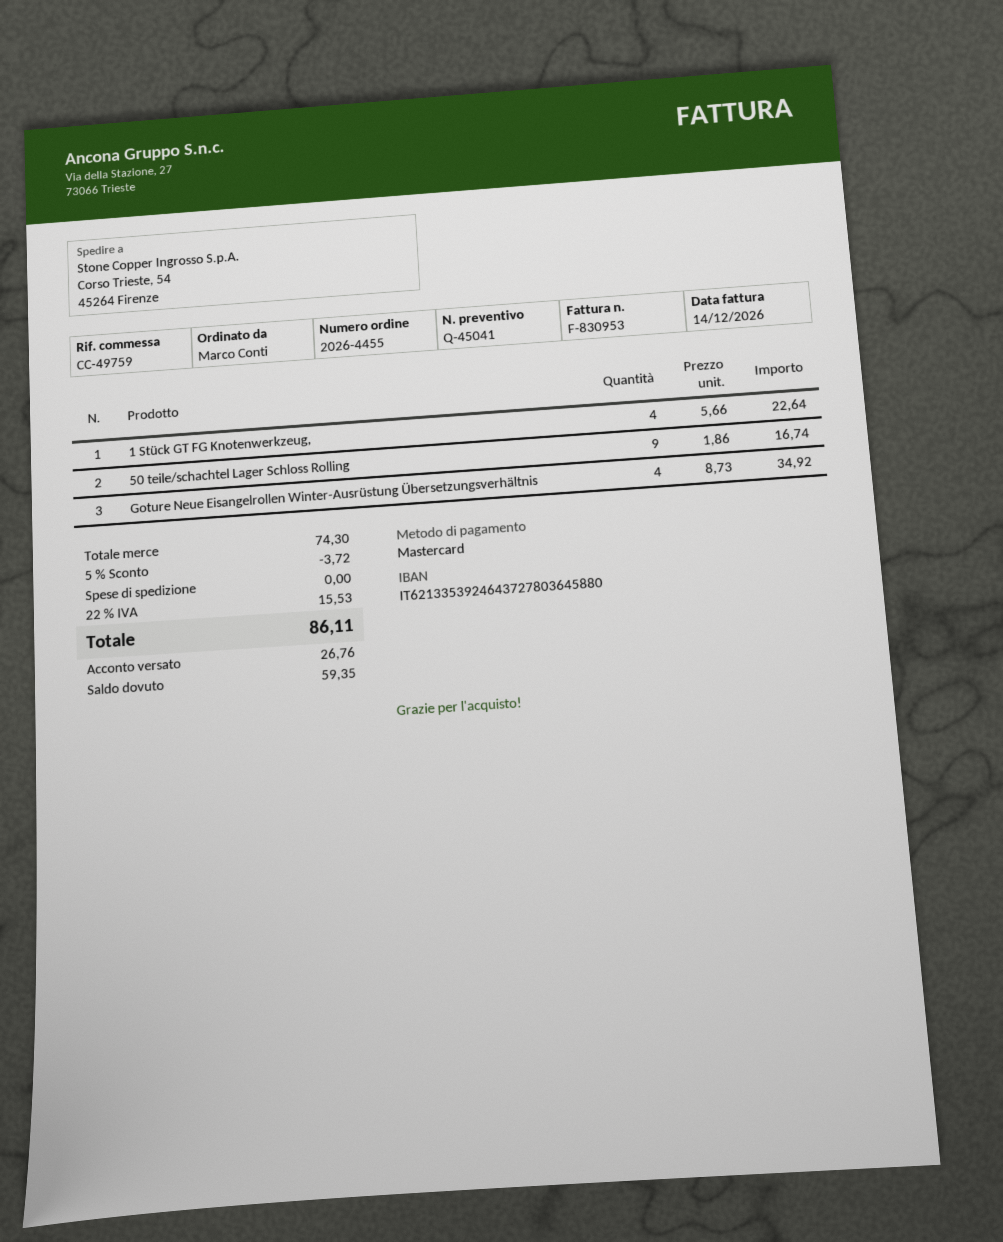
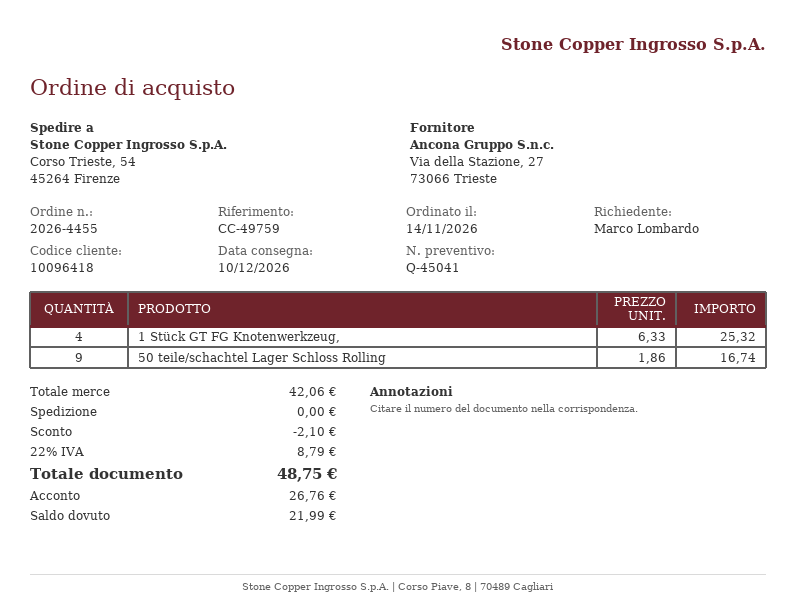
ordered by: Marco Conti -> Marco Lombardo
1 Stück GT FG Knotenwerkzeug,: 4 x 5.66 = 22.64 -> 4 x 6.33 = 25.32
Goture Neue Eisangelrollen Winter-Ausrüstung Übersetzungsverhältnis: 4 x 8.73 = 34.92 -> none
subtotal: 74.30 -> 42.06
discount: 3.72 -> 2.10
tax: 22% = 15.53 -> 22% = 8.79
total: 86.11 -> 48.75
balance: 59.35 -> 21.99

